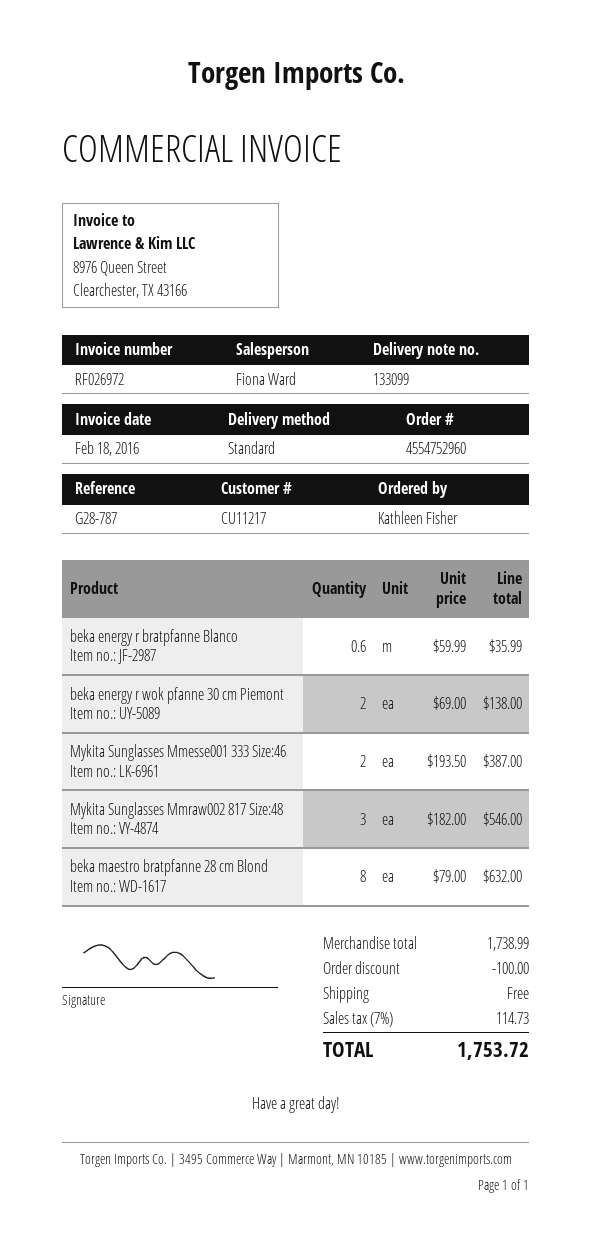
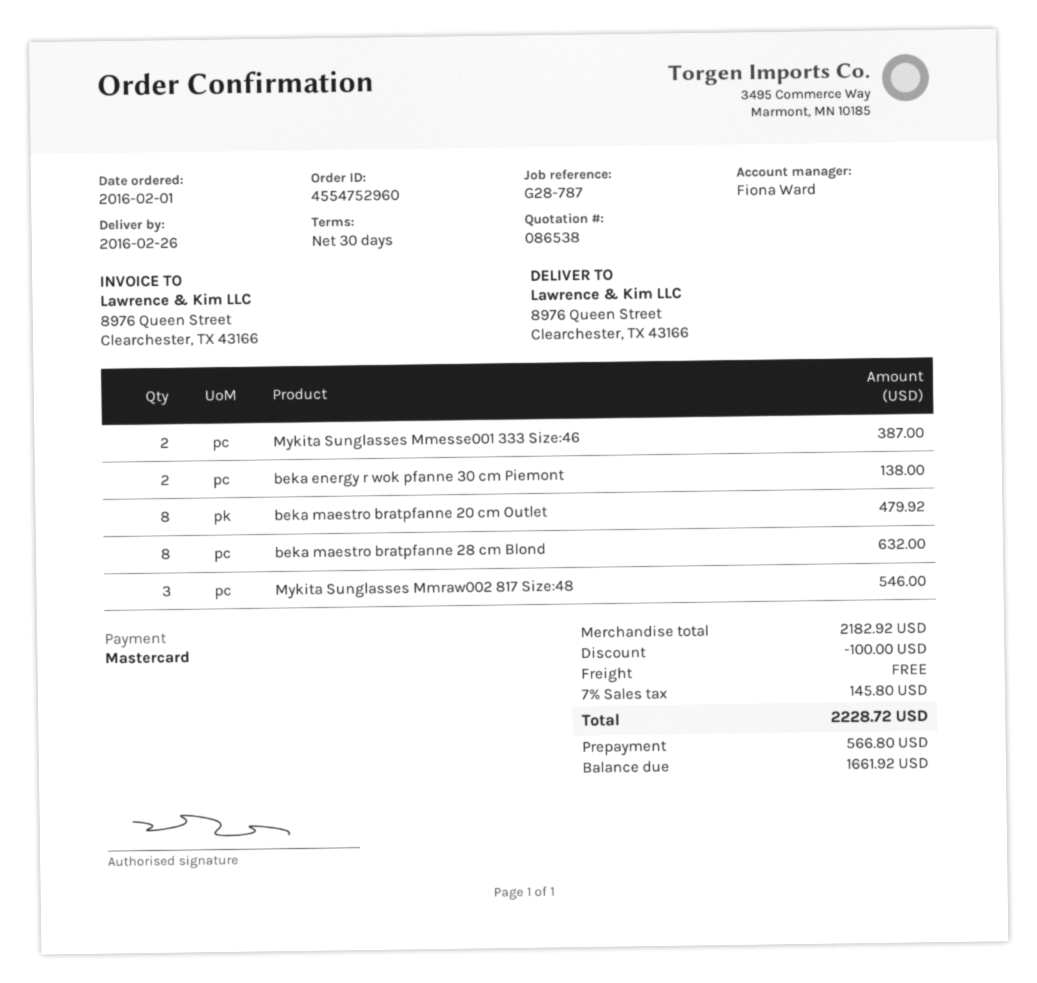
beka energy r bratpfanne Blanco: 0.6 for 35.99 -> none
beka maestro bratpfanne 20 cm Outlet: none -> 8 for 479.92
subtotal: 1738.99 -> 2182.92
tax: 7% = 114.73 -> 7% = 145.80
total: 1753.72 -> 2228.72

